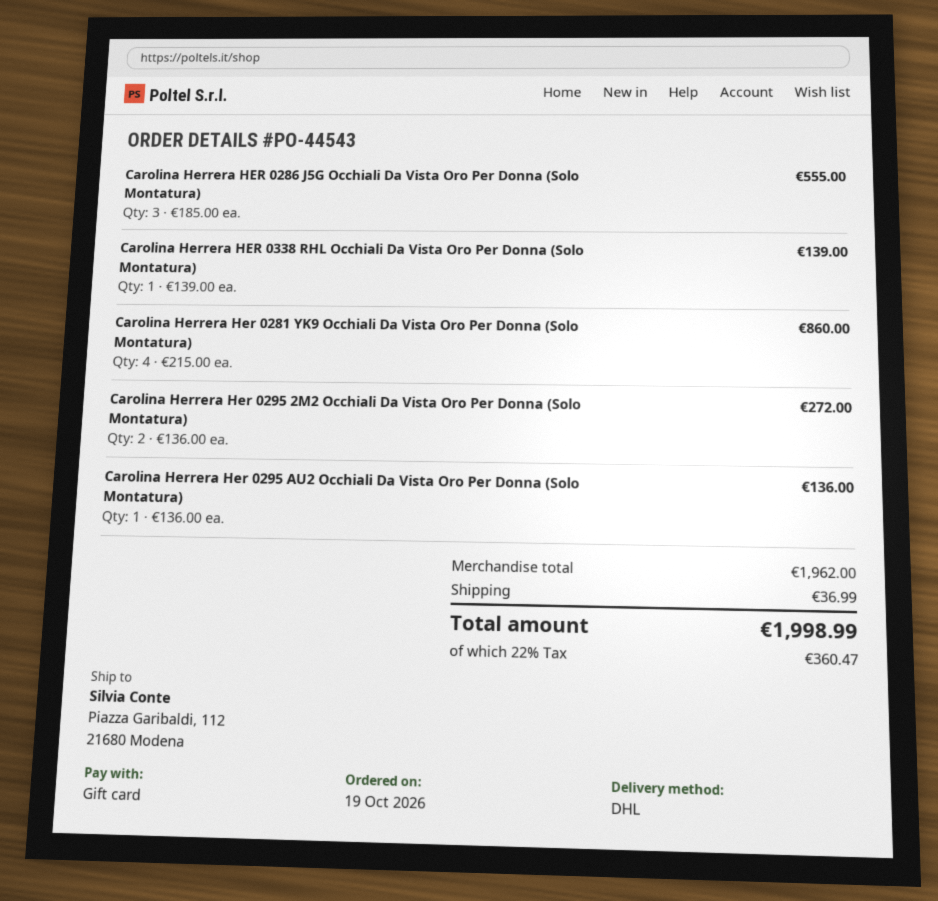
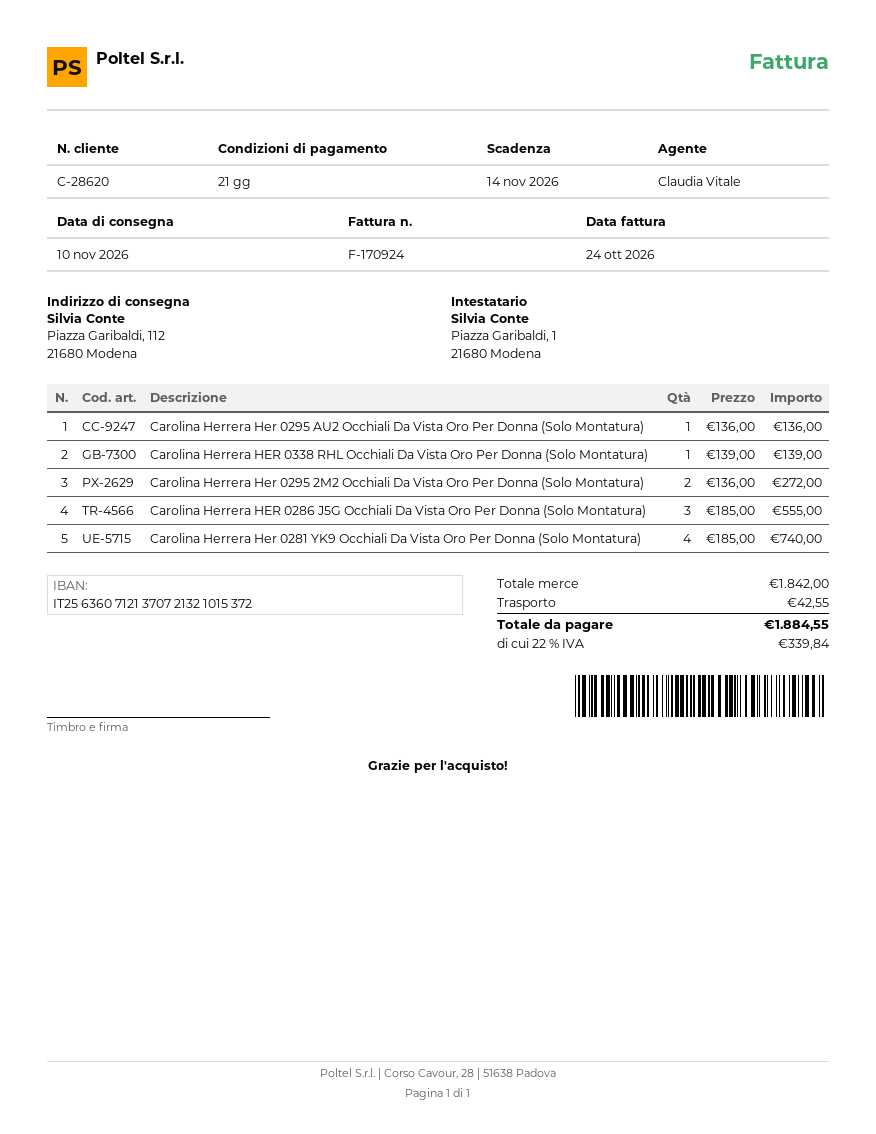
Carolina Herrera Her 0281 YK9 Occhiali Da Vista Oro Per Donna (Solo Montatura): 4 x 215.00 = 860.00 -> 4 x 185.00 = 740.00
subtotal: 1962.00 -> 1842.00
shipping: 36.99 -> 42.55
tax: 22% = 360.47 -> 22% = 339.84
total: 1998.99 -> 1884.55

